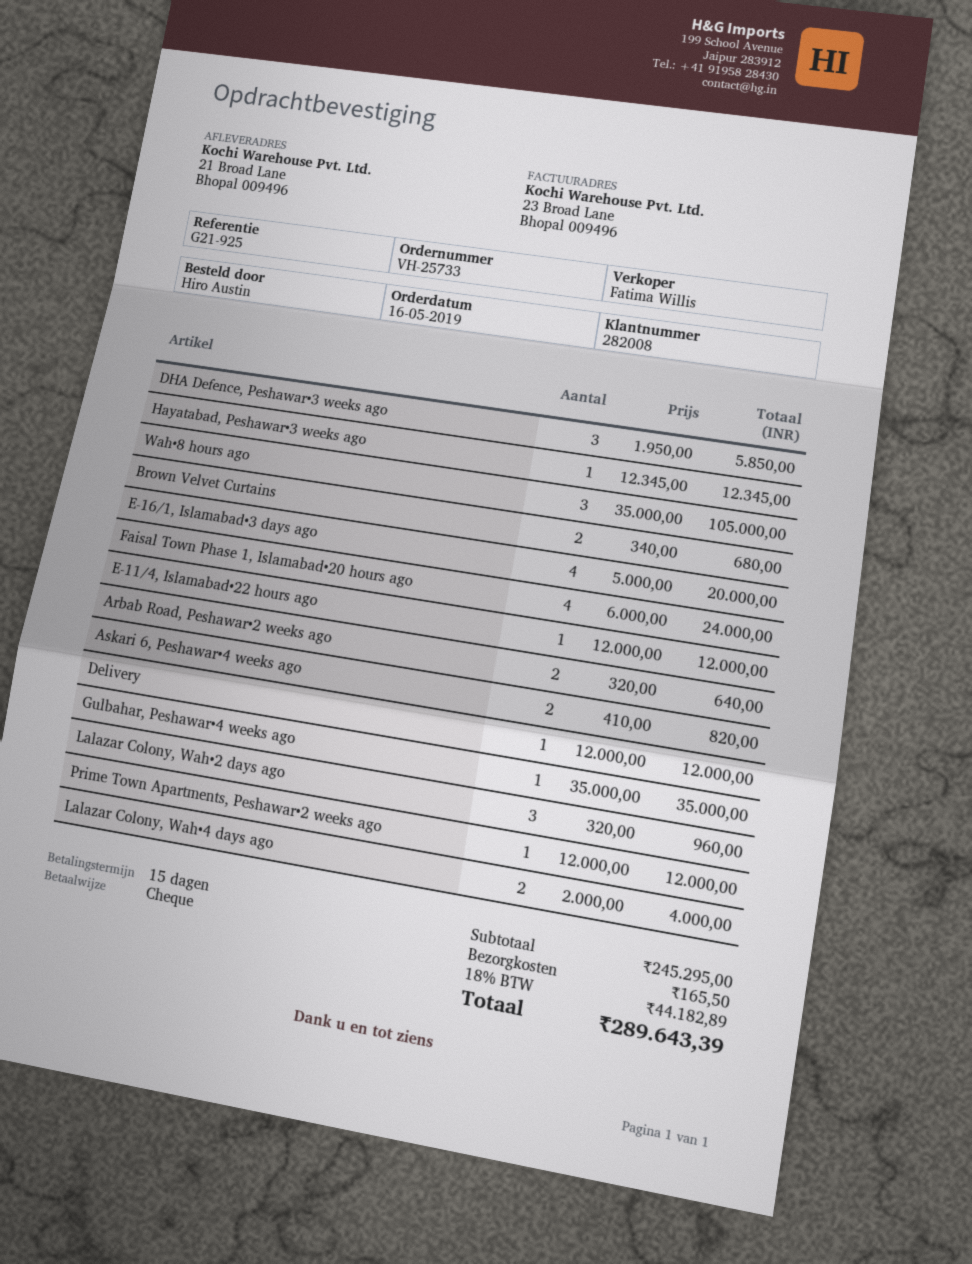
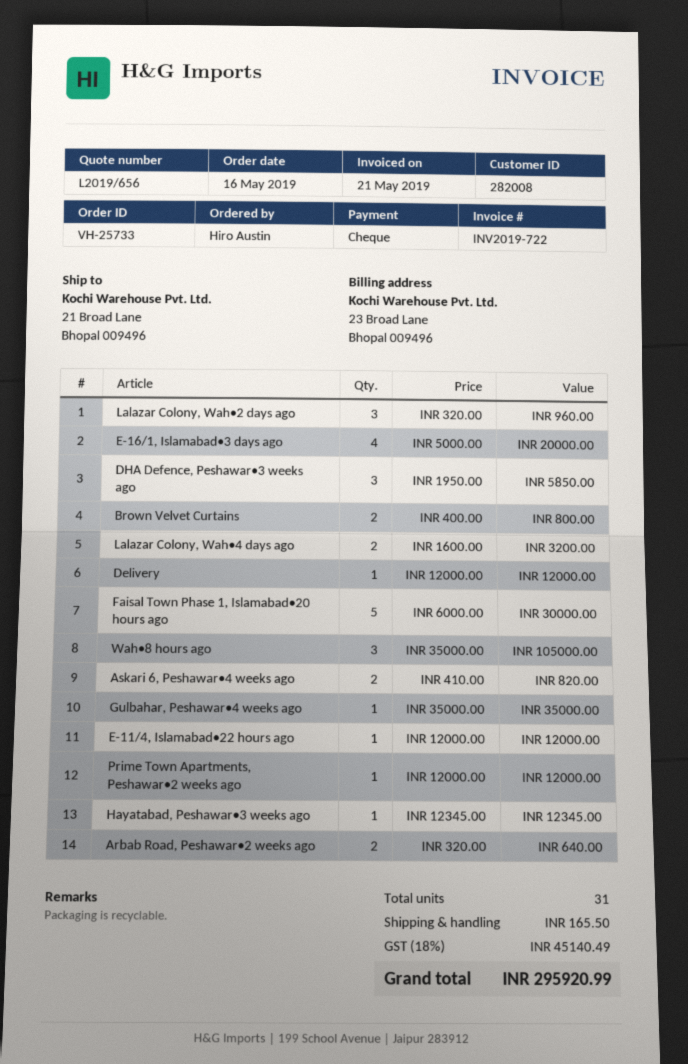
Brown Velvet Curtains: 2 x 340.00 = 680.00 -> 2 x 400.00 = 800.00
Faisal Town Phase 1, Islamabad•20 hours ago: 4 x 6000.00 = 24000.00 -> 5 x 6000.00 = 30000.00
Lalazar Colony, Wah•4 days ago: 2 x 2000.00 = 4000.00 -> 2 x 1600.00 = 3200.00
tax: 18% = 44182.89 -> 18% = 45140.49
total: 289643.39 -> 295920.99

